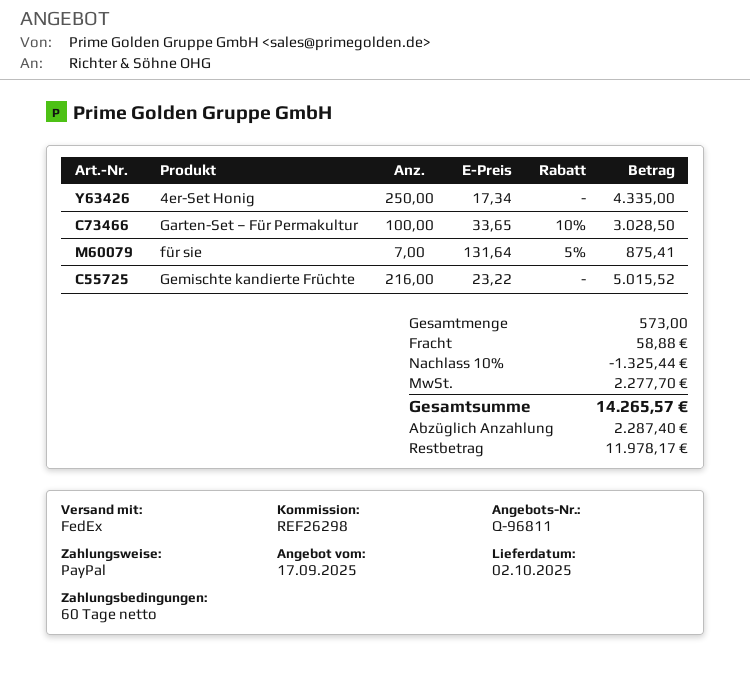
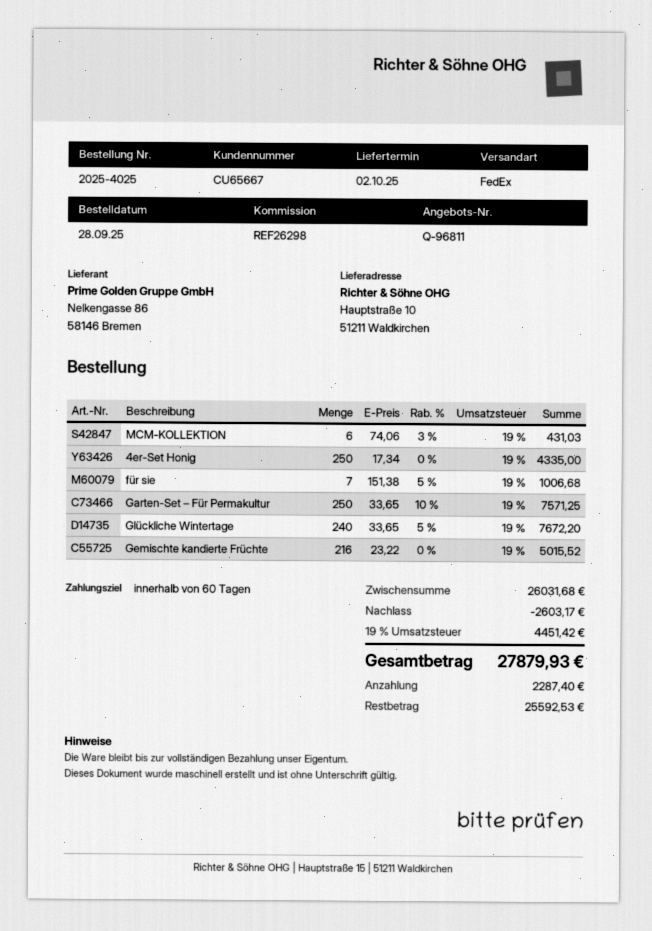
Garten-Set – Für Permakultur: 100 x 33.65 - 10% = 3028.50 -> 250 x 33.65 - 10% = 7571.25
für sie: 7 x 131.64 - 5% = 875.41 -> 7 x 151.38 - 5% = 1006.68
MCM-KOLLEKTION: none -> 6 x 74.06 - 3% = 431.03
Glückliche Wintertage: none -> 240 x 33.65 - 5% = 7672.20
discount: 1325.44 -> 2603.17
shipping: 58.88 -> none
tax: 2277.70 -> 4451.42
total: 14265.57 -> 27879.93
balance: 11978.17 -> 25592.53

